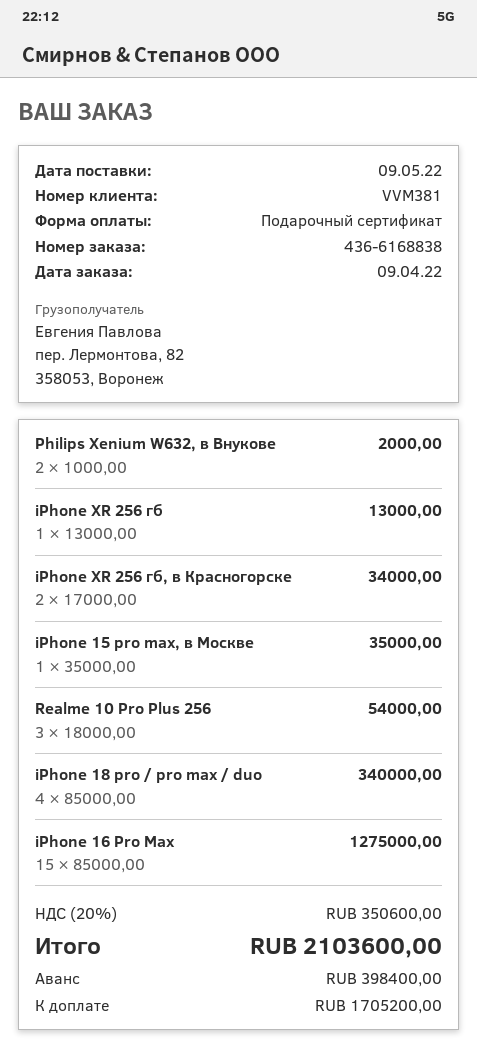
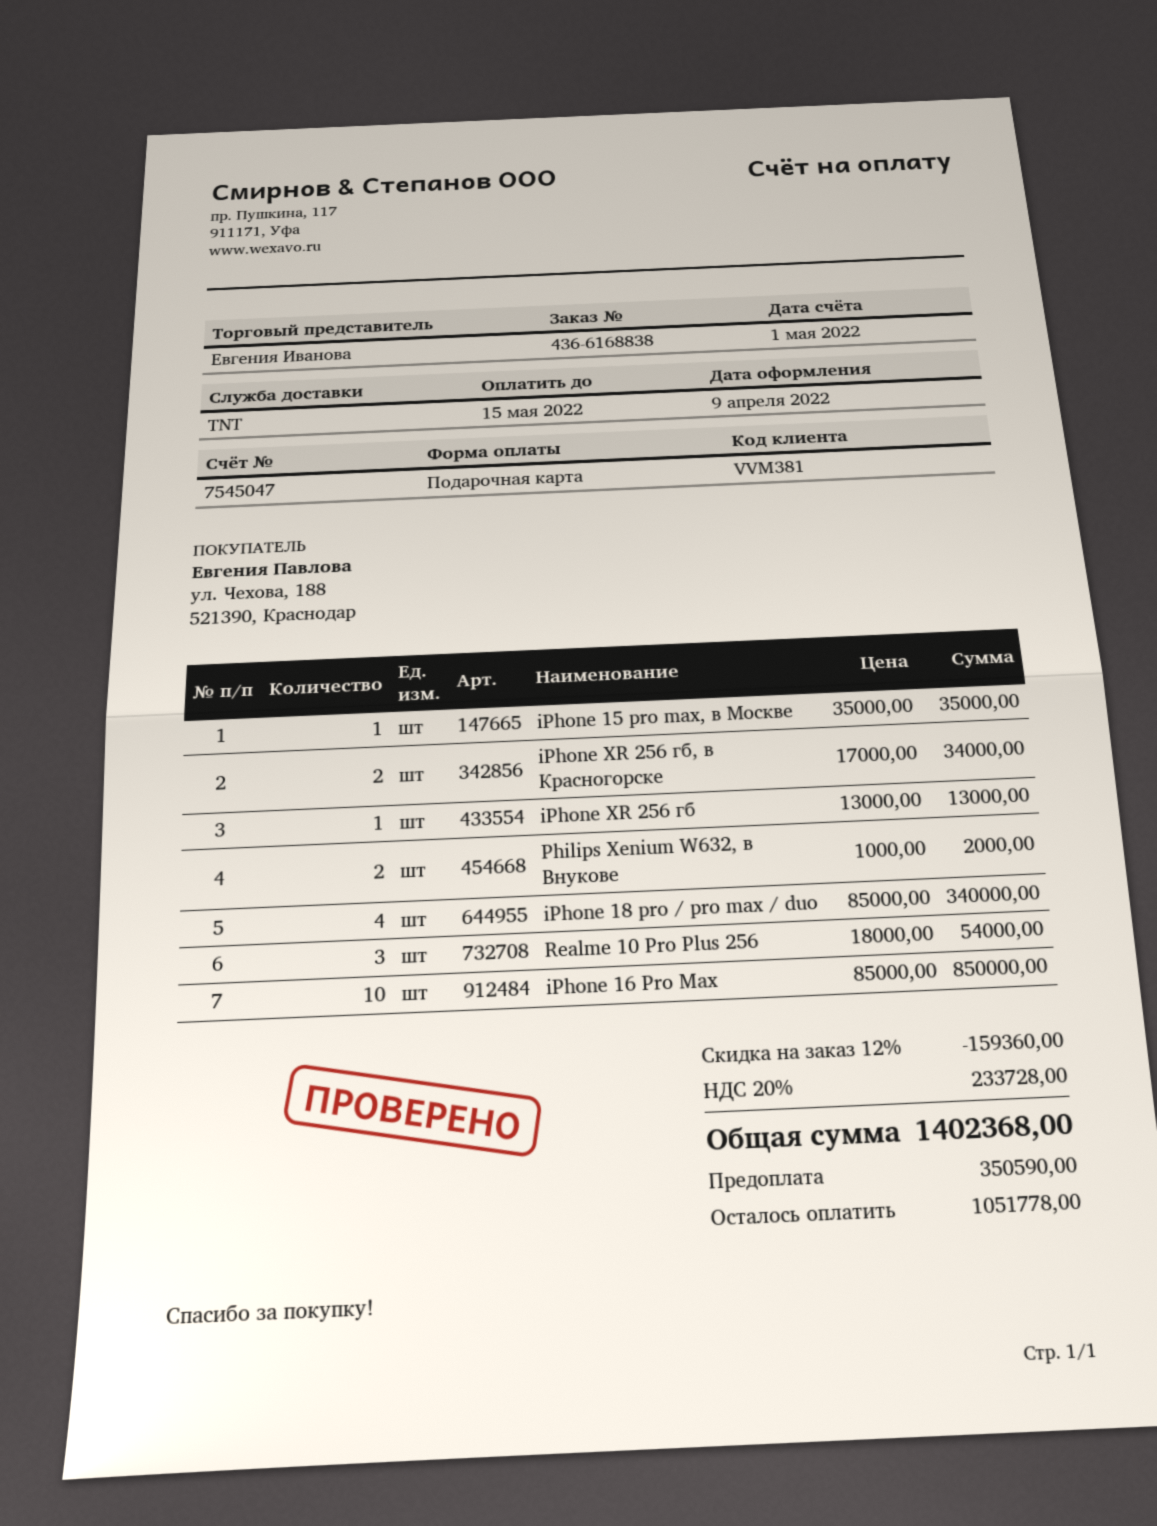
iPhone 16 Pro Max: 15 x 85000.00 = 1275000.00 -> 10 x 85000.00 = 850000.00
discount: none -> 12% = 159360.00
tax: 20% = 350600.00 -> 20% = 233728.00
total: 2103600.00 -> 1402368.00
deposit: 398400.00 -> 350590.00
balance: 1705200.00 -> 1051778.00

